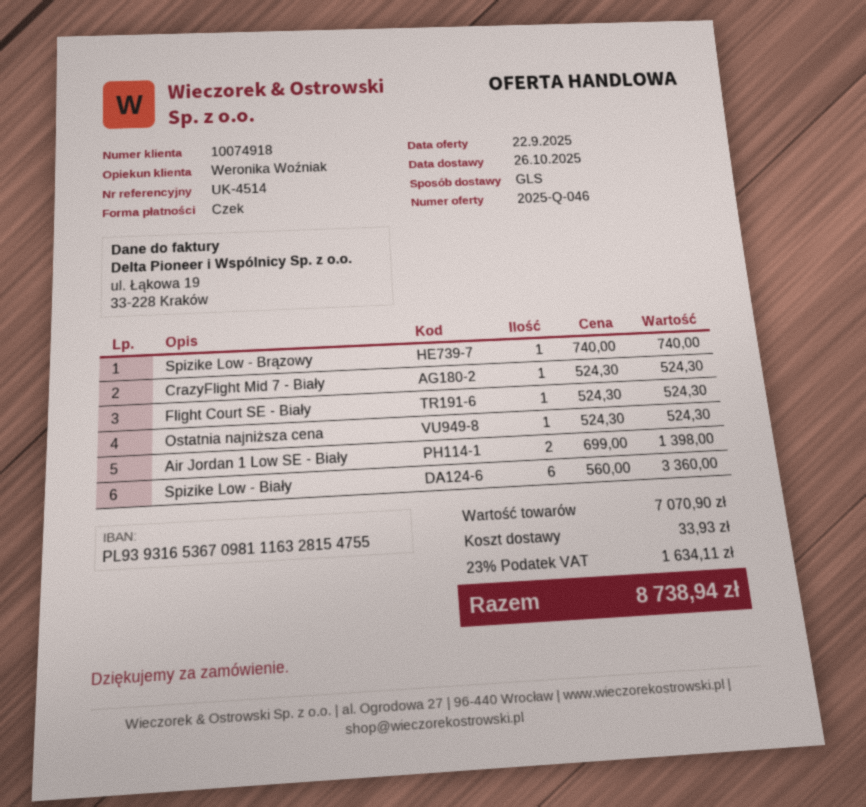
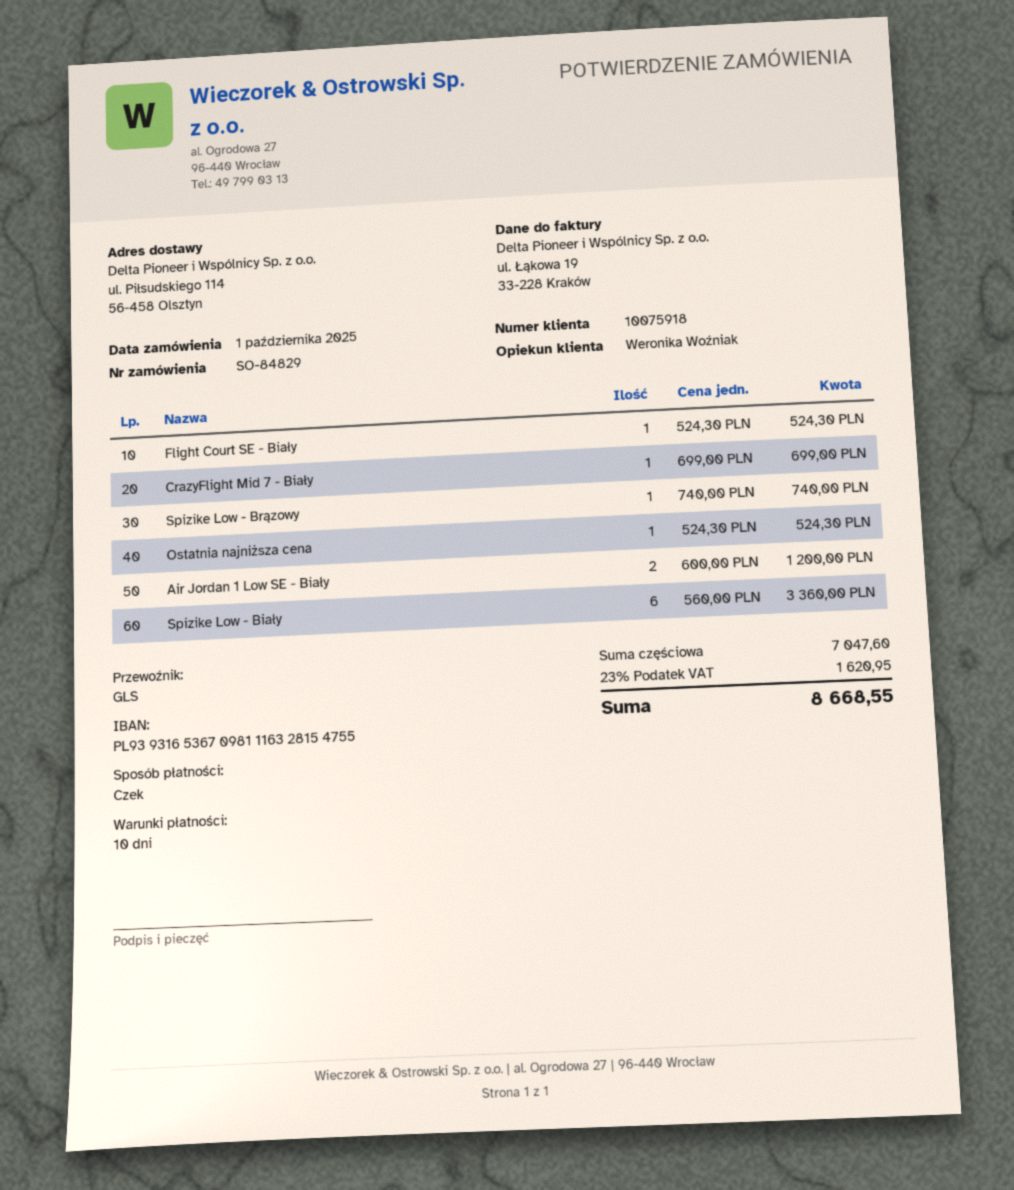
customer number: 10074918 -> 10075918
CrazyFlight Mid 7 - Biały: 1 x 524.30 = 524.30 -> 1 x 699.00 = 699.00
Air Jordan 1 Low SE - Biały: 2 x 699.00 = 1398.00 -> 2 x 600.00 = 1200.00
subtotal: 7070.90 -> 7047.60
shipping: 33.93 -> none
tax: 23% = 1634.11 -> 23% = 1620.95
total: 8738.94 -> 8668.55

